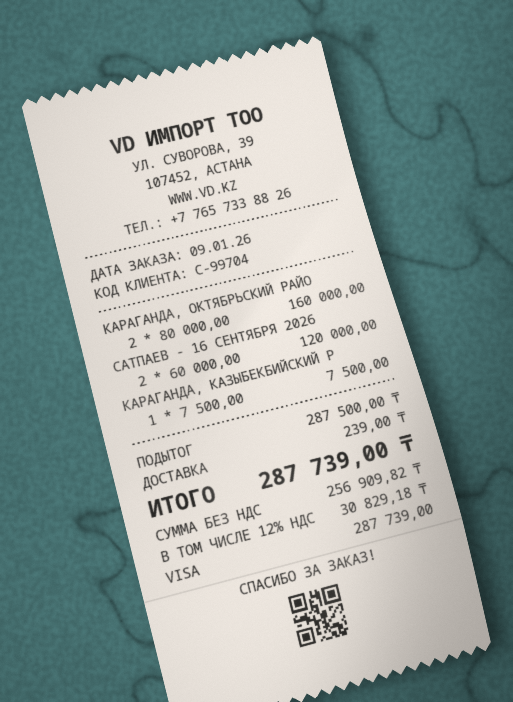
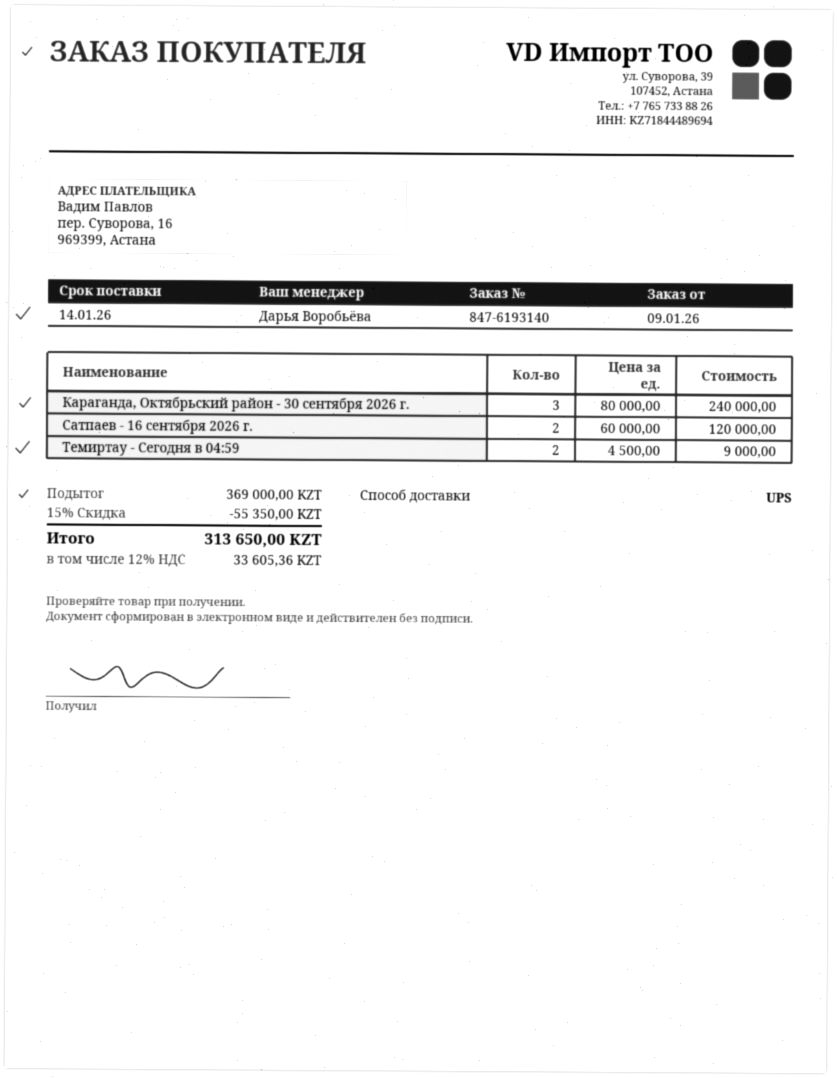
КАРАГАНДА, ОКТЯБРЬСКИЙ РАЙО: 2 x 80000.00 = 160000.00 -> 3 x 80000.00 = 240000.00
КАРАГАНДА, КАЗЫБЕКБИЙСКИЙ Р: 1 x 7500.00 = 7500.00 -> none
Темиртау - Сегодня в 04:59: none -> 2 x 4500.00 = 9000.00
subtotal: 287500.00 -> 369000.00
discount: none -> 15% = 55350.00
shipping: 239.00 -> none
tax: 12% = 30829.18 -> 12% = 33605.36
total: 287739.00 -> 313650.00

